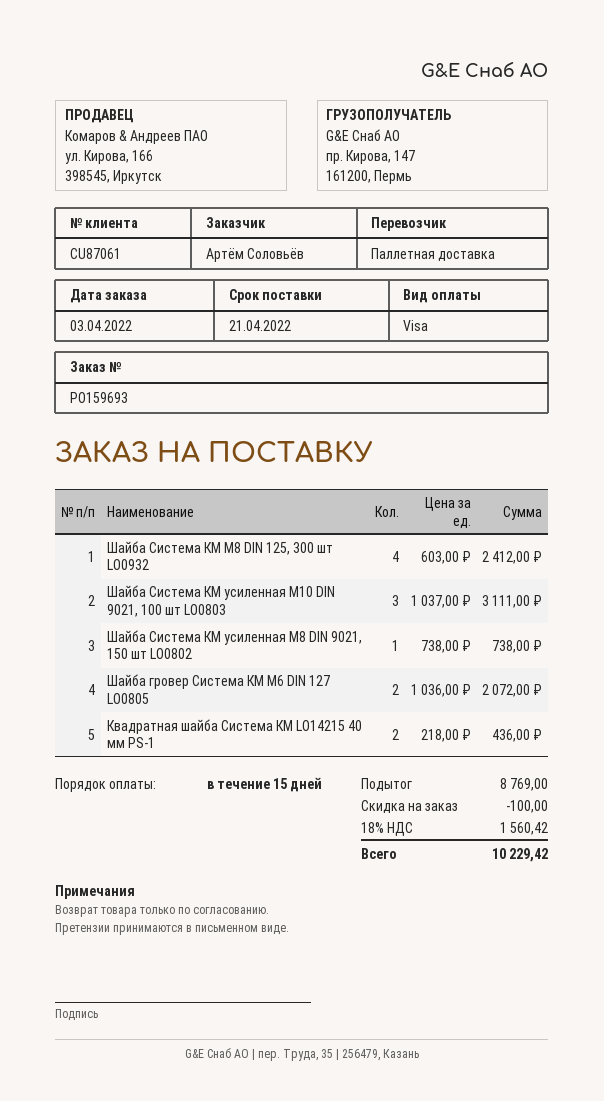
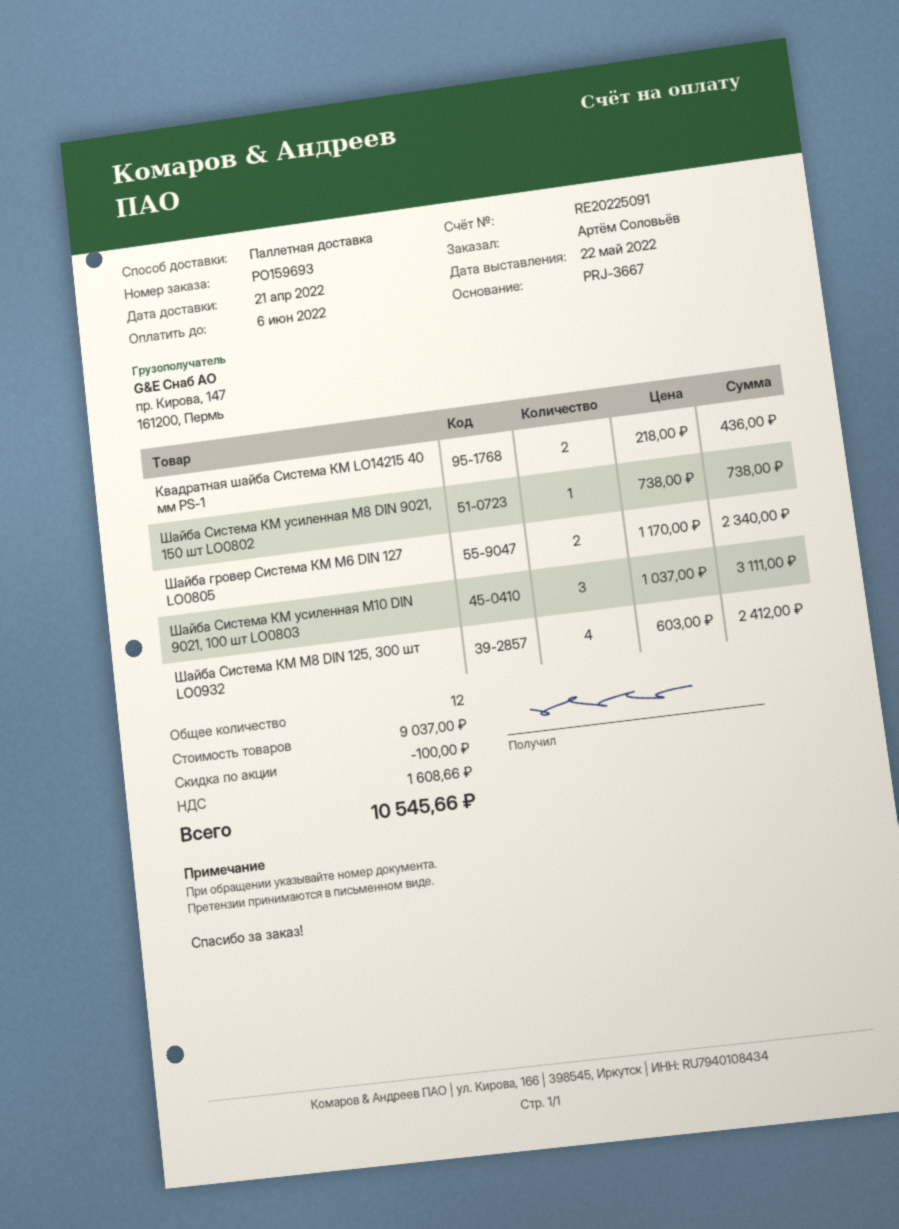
Шайба гровер Система КМ М6 DIN 127 LO0805: 2 x 1036.00 = 2072.00 -> 2 x 1170.00 = 2340.00
subtotal: 8769.00 -> 9037.00
tax: 1560.42 -> 1608.66
total: 10229.42 -> 10545.66

